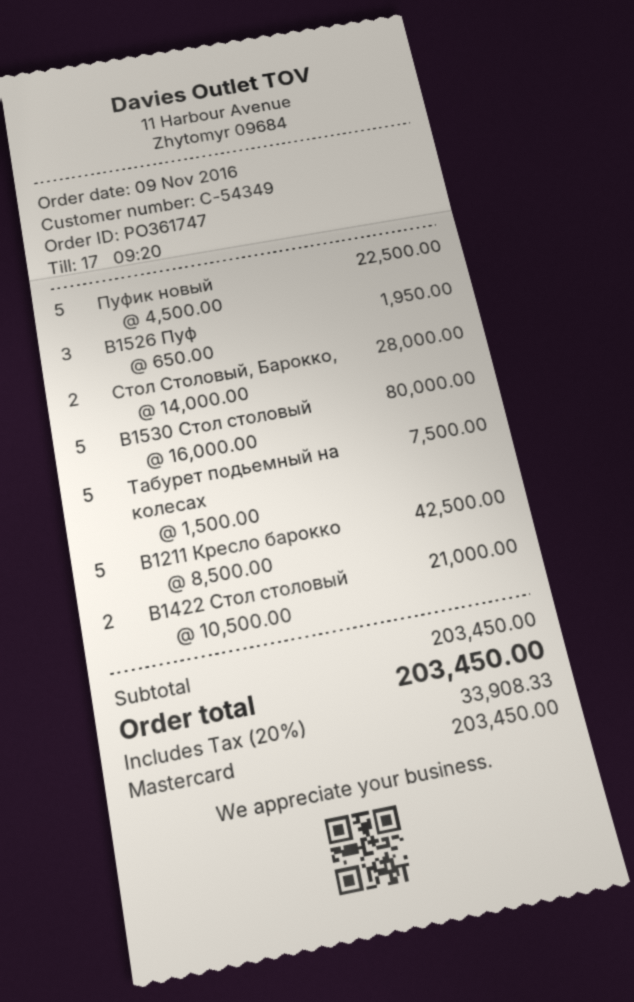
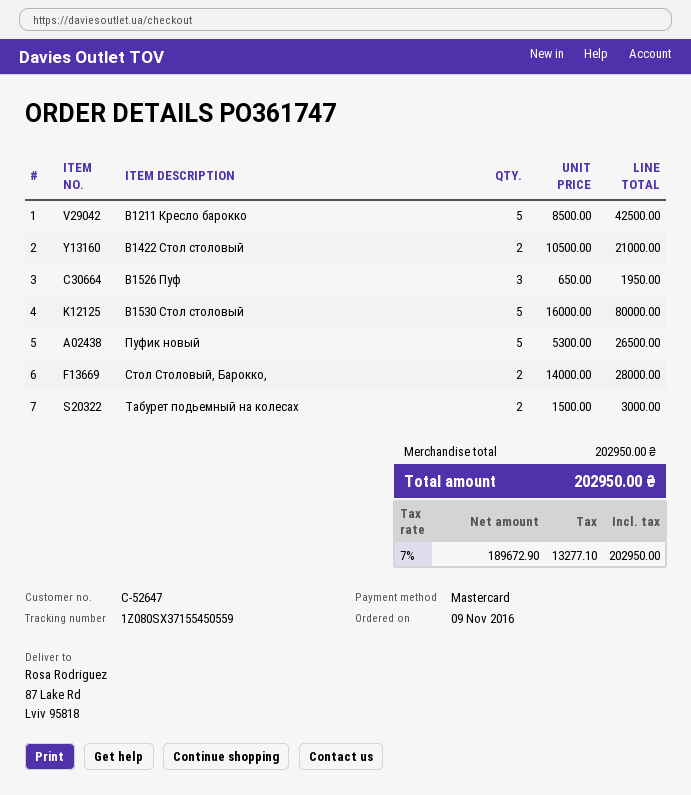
customer number: C-54349 -> C-52647
Пуфик новый: 5 x 4500.00 = 22500.00 -> 5 x 5300.00 = 26500.00
Табурет подьемный на колесах: 5 x 1500.00 = 7500.00 -> 2 x 1500.00 = 3000.00
subtotal: 203450.00 -> 202950.00
tax: 20% = 33908.33 -> 7% = 13277.10
total: 203450.00 -> 202950.00

